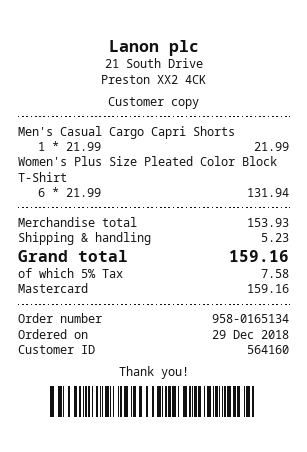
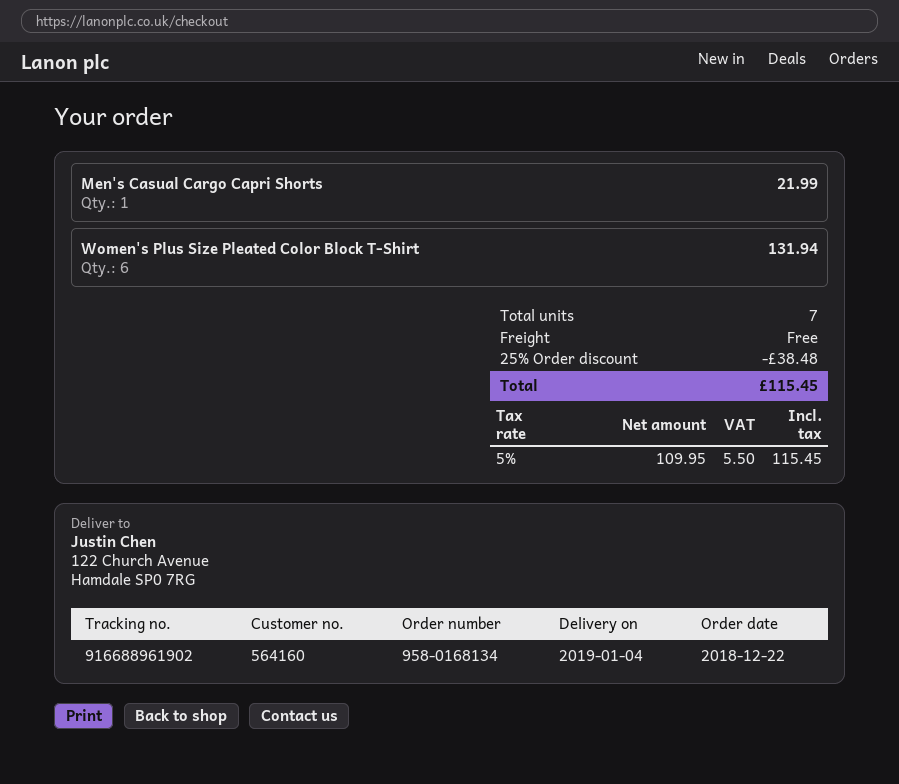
order number: 958-0165134 -> 958-0168134
order date: 2018-12-29 -> 2018-12-22
discount: none -> 25% = 38.48
shipping: 5.23 -> 0.00
tax: 5% = 7.58 -> 5% = 5.50
total: 159.16 -> 115.45

